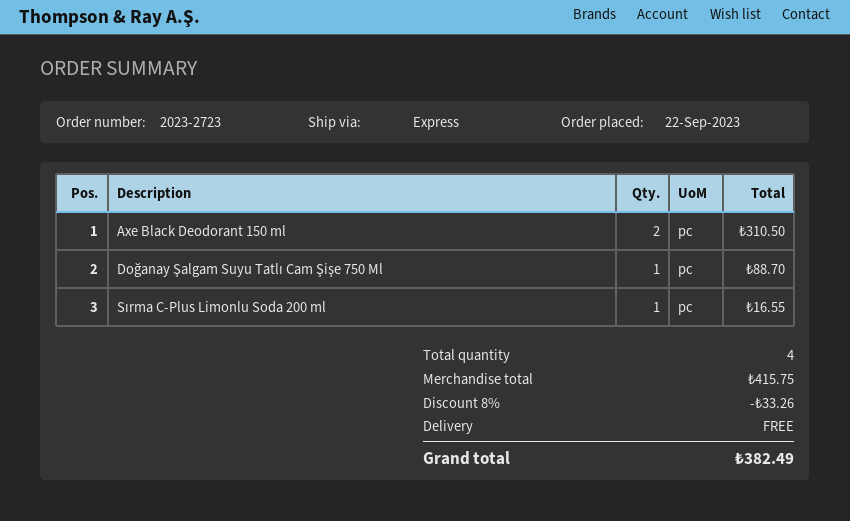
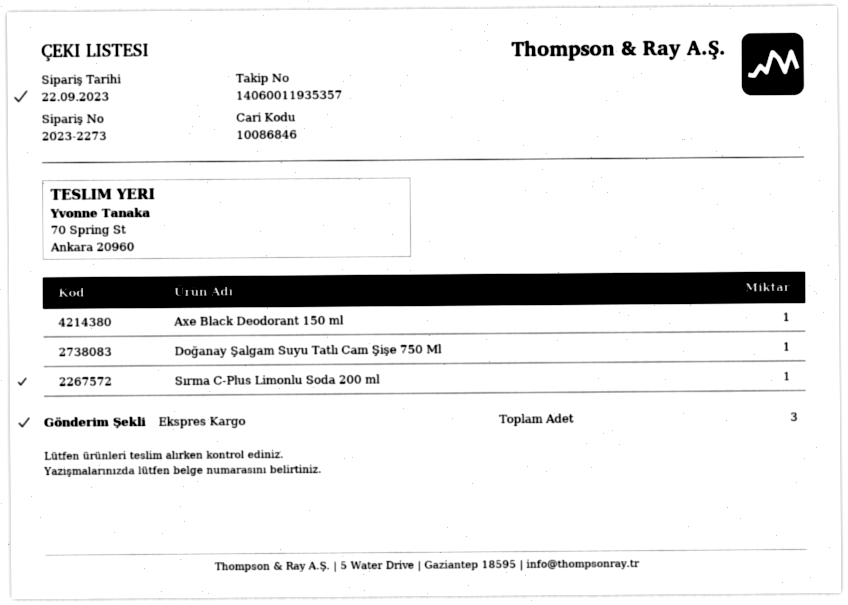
order number: 2023-2723 -> 2023-2273
Axe Black Deodorant 150 ml: 2 -> 1
total quantity: 4 -> 3

